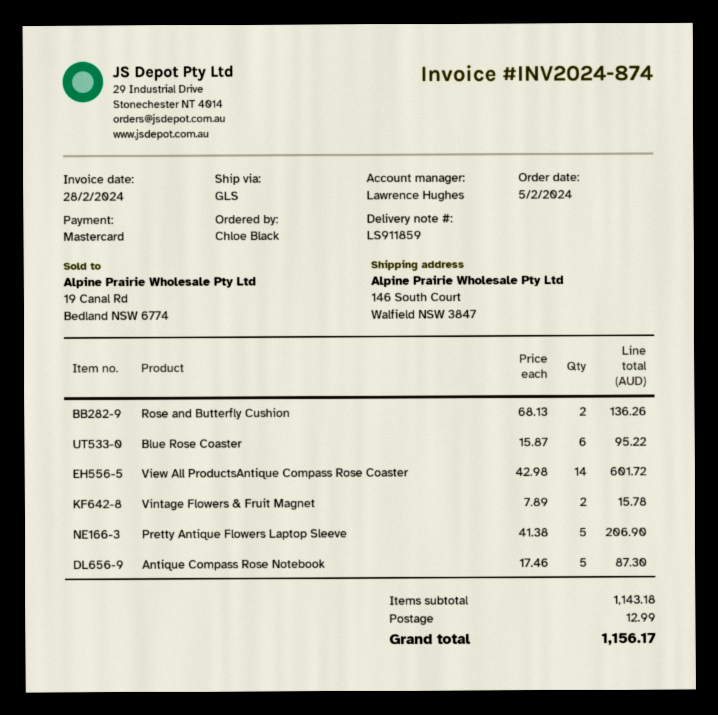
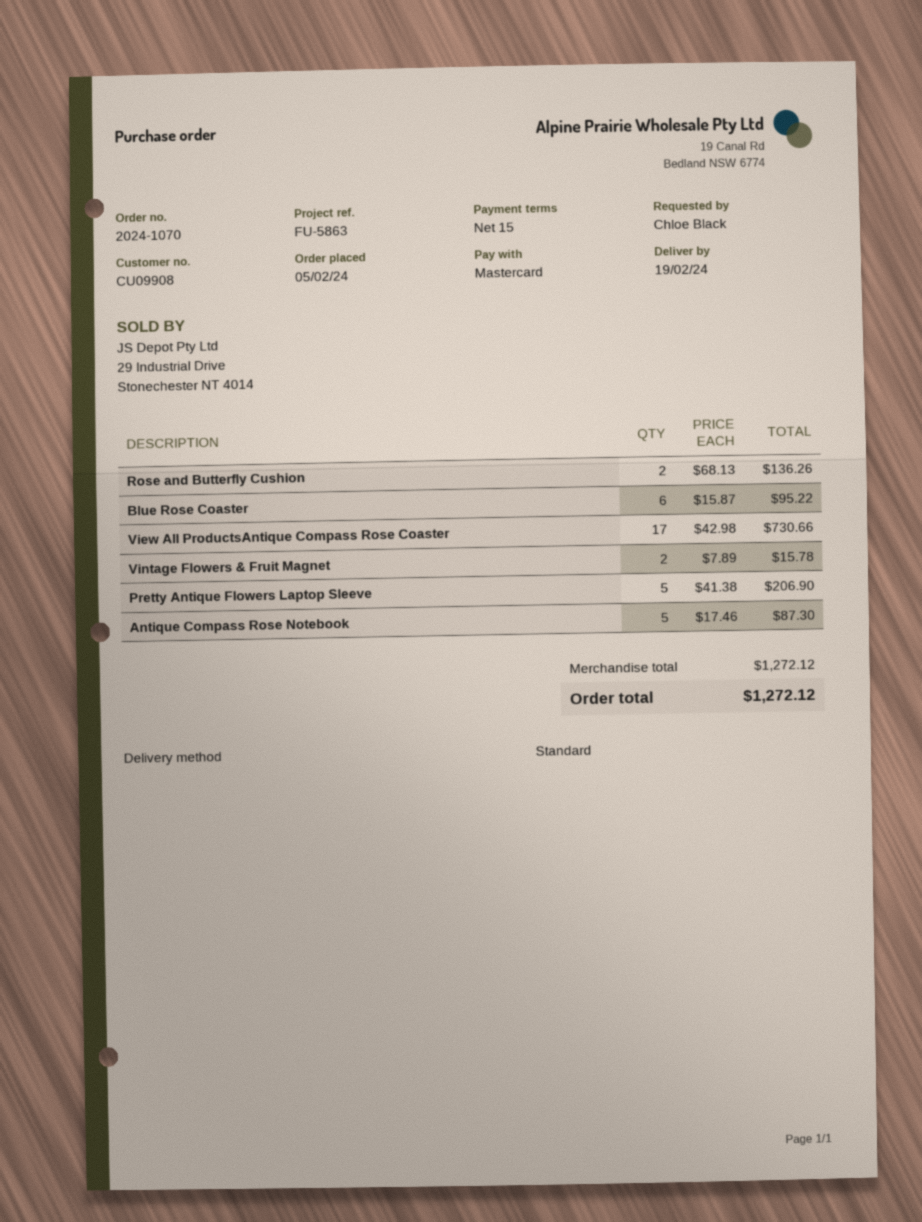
shipping method: GLS -> standard
View All ProductsAntique Compass Rose Coaster: 14 x 42.98 = 601.72 -> 17 x 42.98 = 730.66
subtotal: 1143.18 -> 1272.12
shipping: 12.99 -> none
total: 1156.17 -> 1272.12

